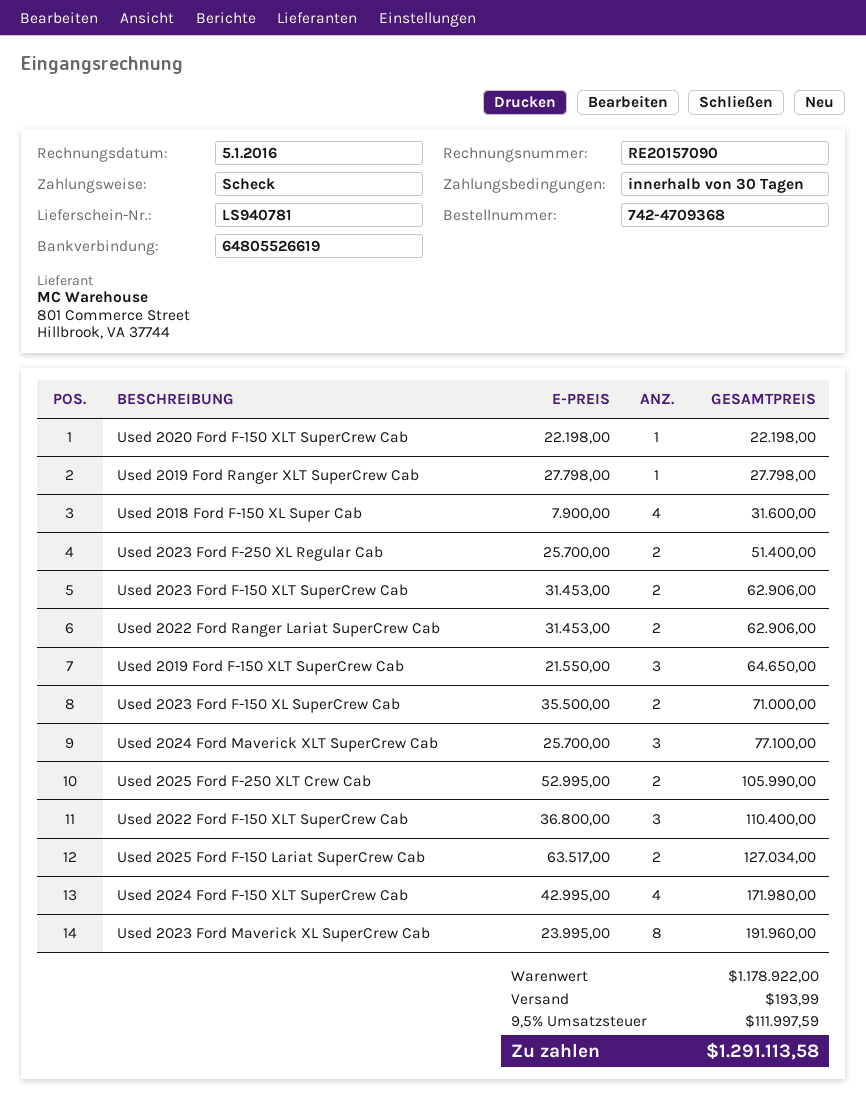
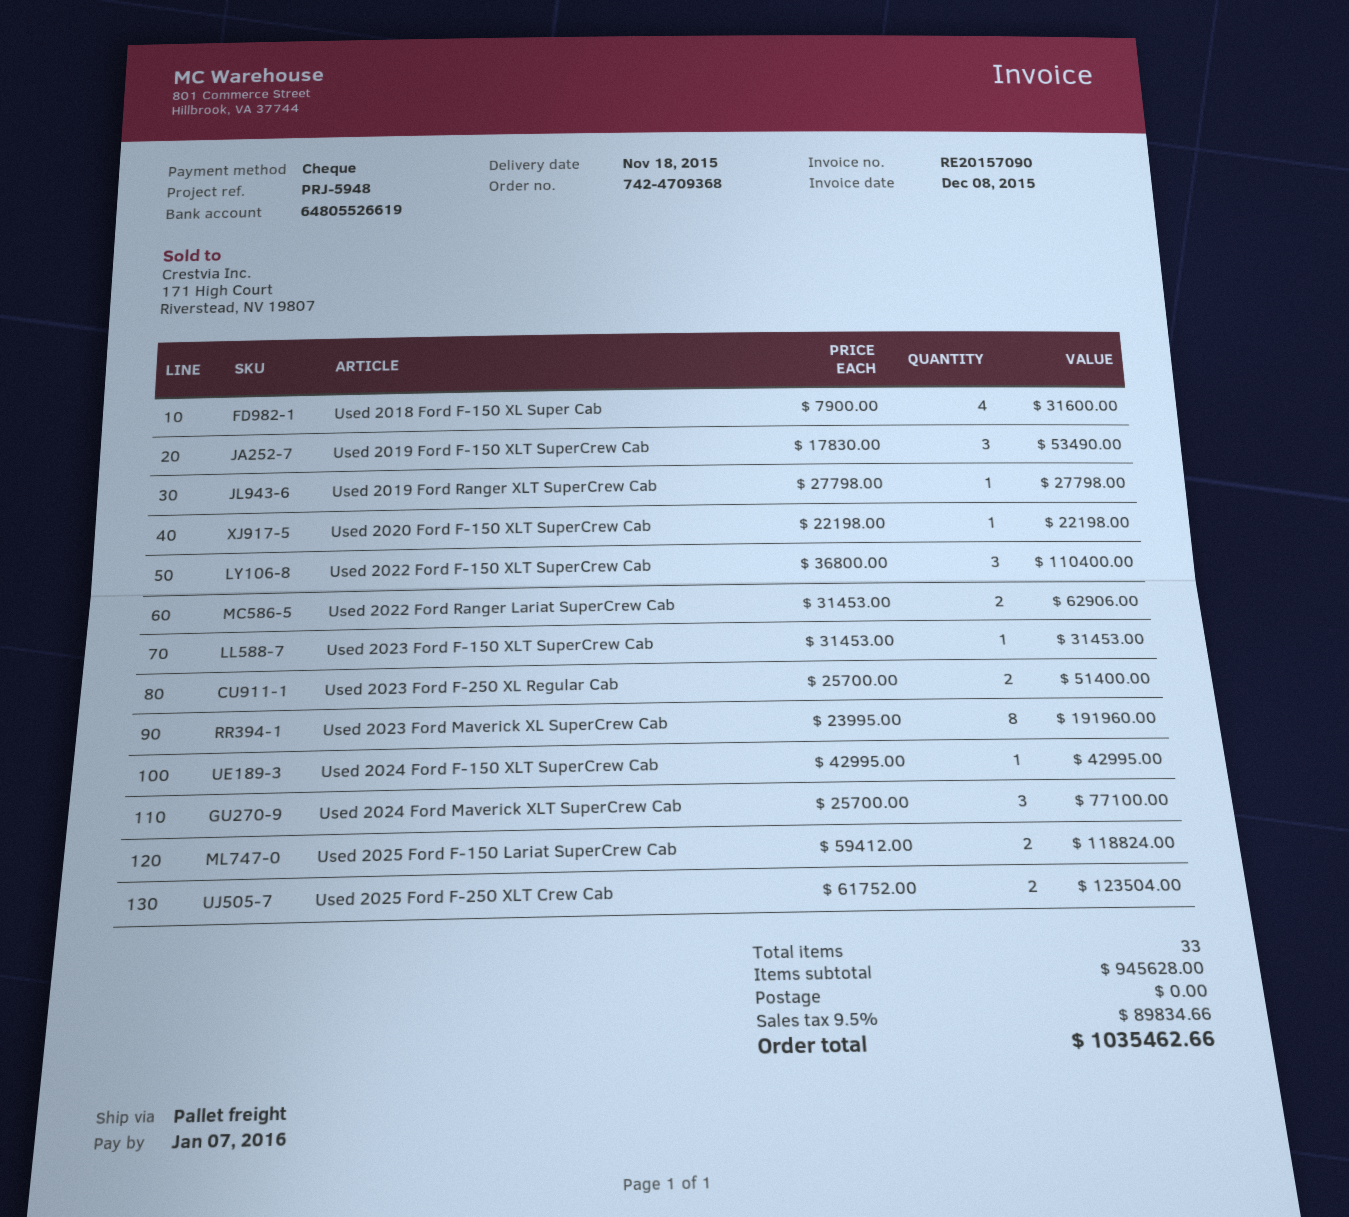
invoice date: 2016-01-05 -> 2015-12-08
Used 2023 Ford F-150 XLT SuperCrew Cab: 2 x 31453.00 = 62906.00 -> 1 x 31453.00 = 31453.00
Used 2019 Ford F-150 XLT SuperCrew Cab: 3 x 21550.00 = 64650.00 -> 3 x 17830.00 = 53490.00
Used 2023 Ford F-150 XL SuperCrew Cab: 2 x 35500.00 = 71000.00 -> none
Used 2025 Ford F-250 XLT Crew Cab: 2 x 52995.00 = 105990.00 -> 2 x 61752.00 = 123504.00
Used 2025 Ford F-150 Lariat SuperCrew Cab: 2 x 63517.00 = 127034.00 -> 2 x 59412.00 = 118824.00
Used 2024 Ford F-150 XLT SuperCrew Cab: 4 x 42995.00 = 171980.00 -> 1 x 42995.00 = 42995.00
subtotal: 1178922.00 -> 945628.00
shipping: 193.99 -> 0.00
tax: 9.5% = 111997.59 -> 9.5% = 89834.66
total: 1291113.58 -> 1035462.66

